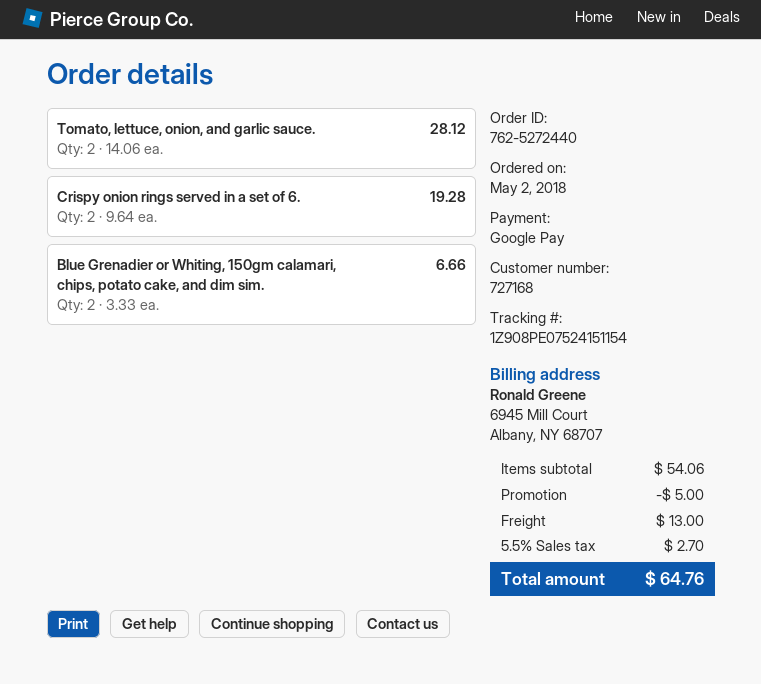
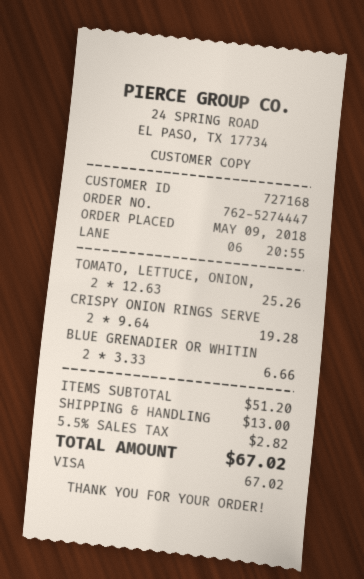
order number: 762-5272440 -> 762-5274447
order date: 2018-05-02 -> 2018-05-09
payment method: Google Pay -> Visa
Tomato, lettuce, onion, and garlic sauce.: 2 x 14.06 = 28.12 -> 2 x 12.63 = 25.26
subtotal: 54.06 -> 51.20
discount: 5.00 -> none
tax: 5.5% = 2.70 -> 5.5% = 2.82
total: 64.76 -> 67.02

